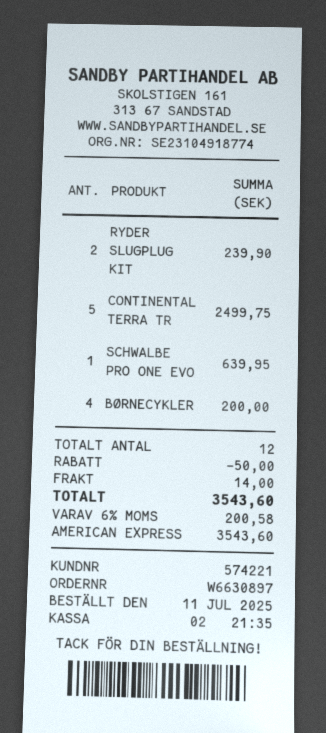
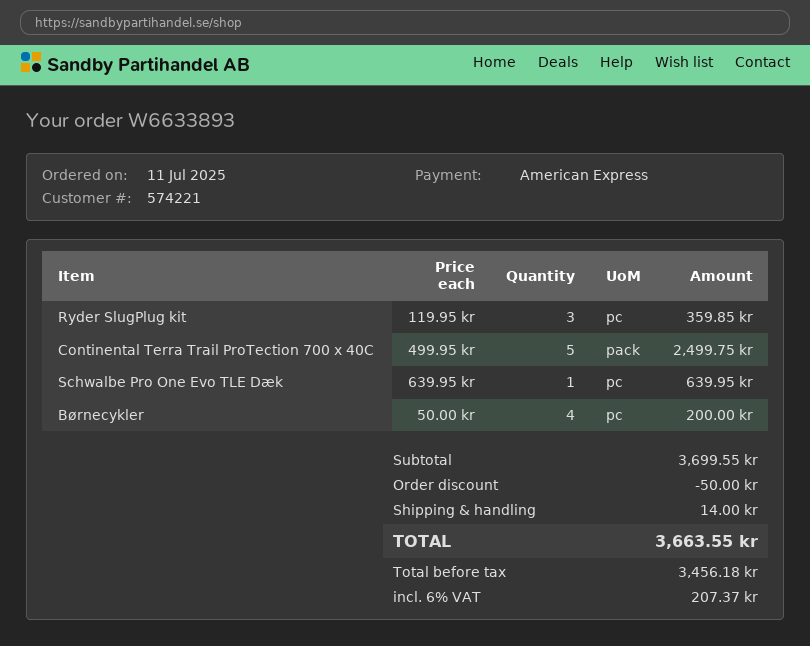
order number: W6630897 -> W6633893
RYDER SLUGPLUG KIT: 2 for 239.90 -> 3 for 359.85
tax: 6% = 200.58 -> 6% = 207.37
total: 3543.60 -> 3663.55

